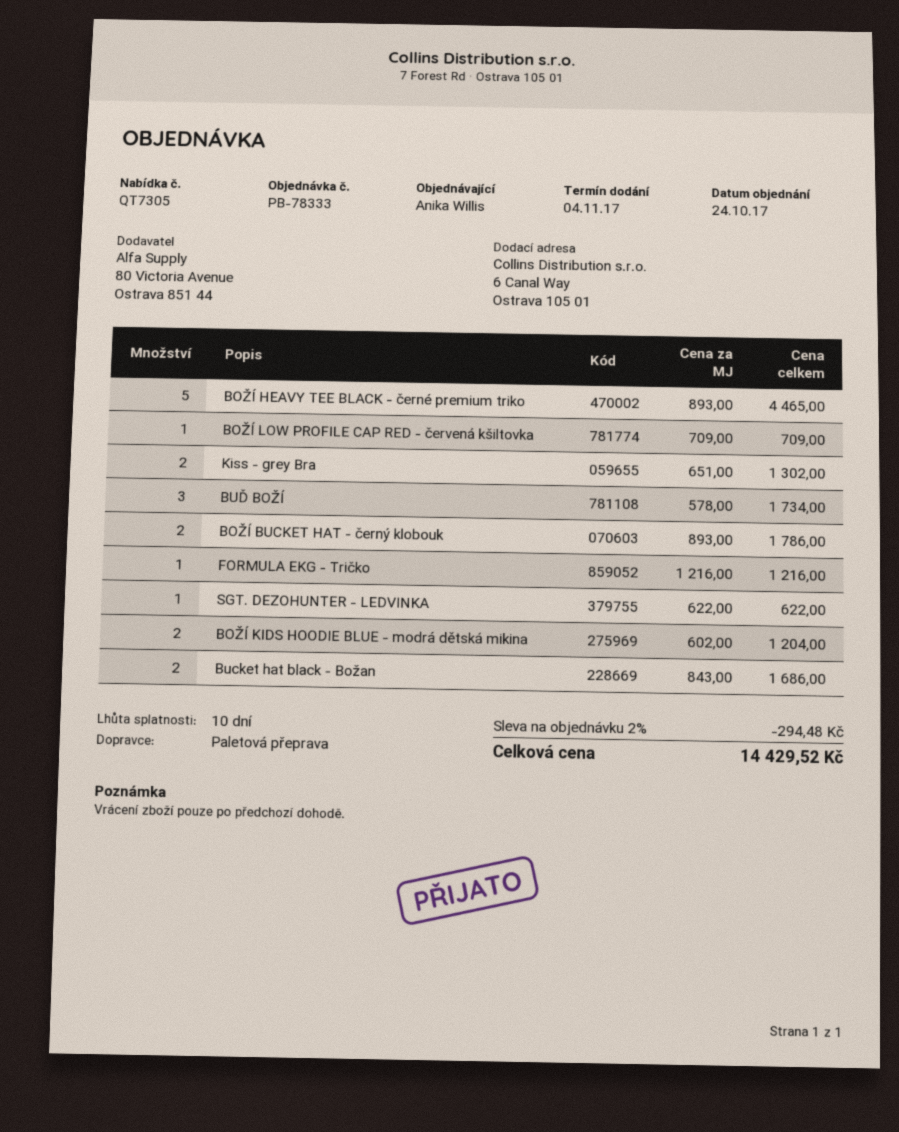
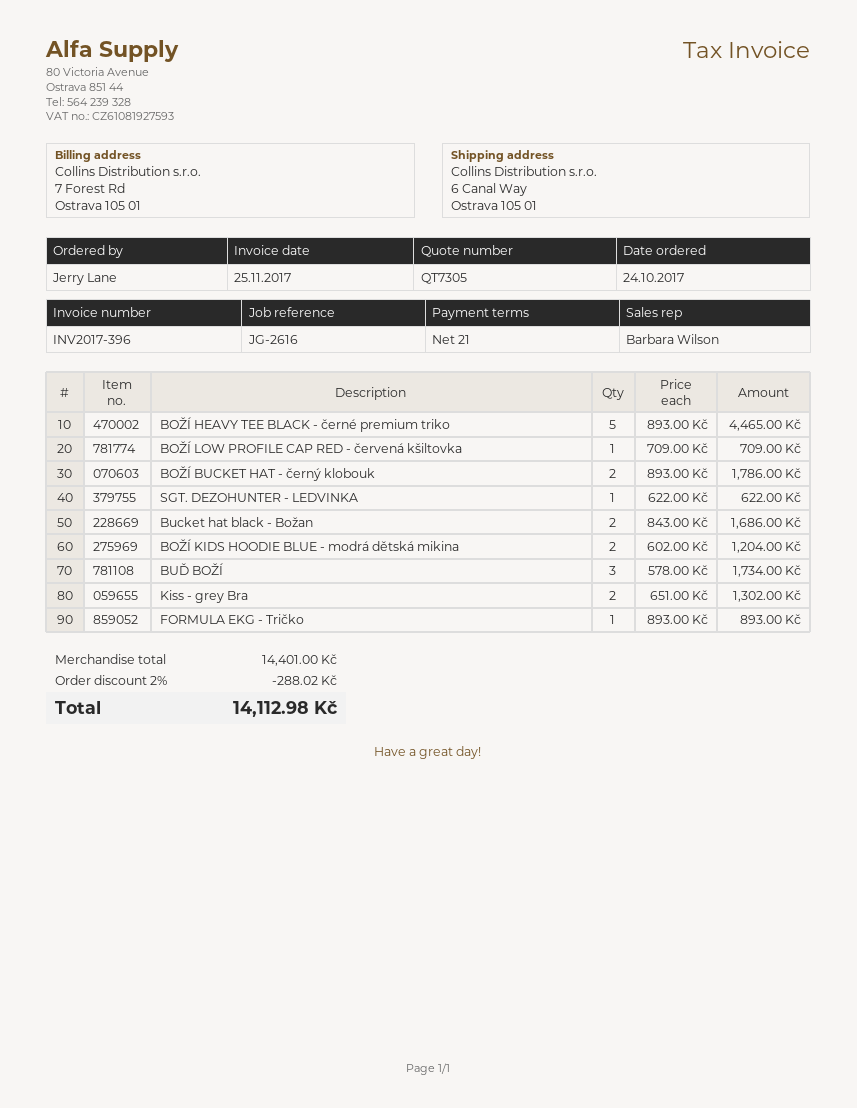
payment terms: 10 days -> 21 days
ordered by: Anika Willis -> Jerry Lane
FORMULA EKG - Tričko: 1 x 1216.00 = 1216.00 -> 1 x 893.00 = 893.00
discount: 2% = 294.48 -> 2% = 288.02
total: 14429.52 -> 14112.98

